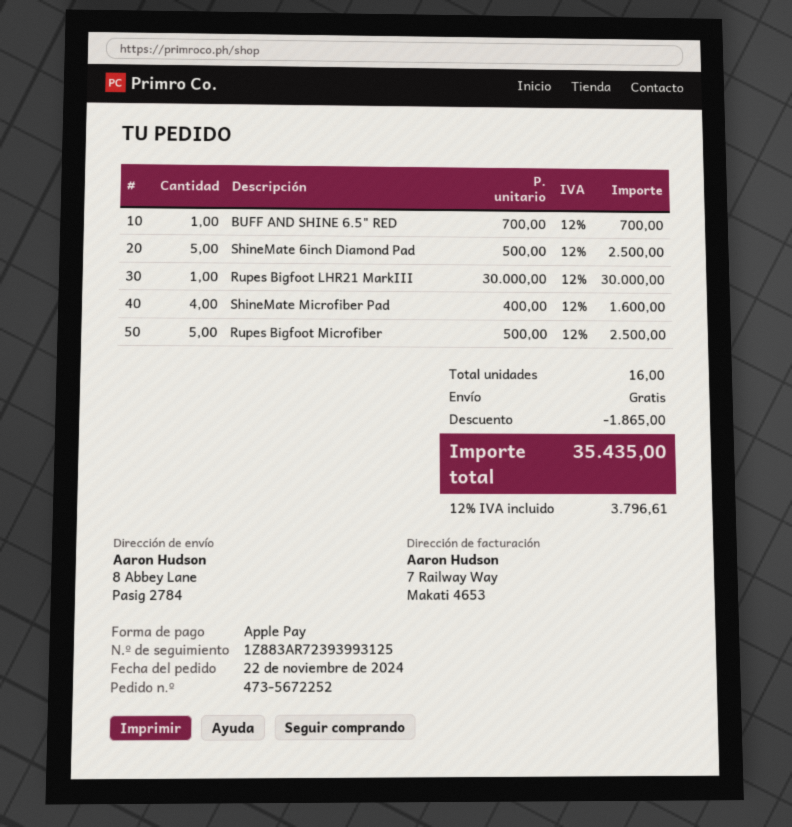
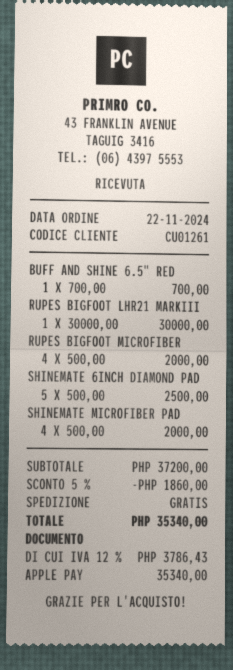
ShineMate Microfiber Pad: 4 x 400.00 = 1600.00 -> 4 x 500.00 = 2000.00
Rupes Bigfoot Microfiber: 5 x 500.00 = 2500.00 -> 4 x 500.00 = 2000.00
discount: 1865.00 -> 1860.00
tax: 12% = 3796.61 -> 12% = 3786.43
total: 35435.00 -> 35340.00

